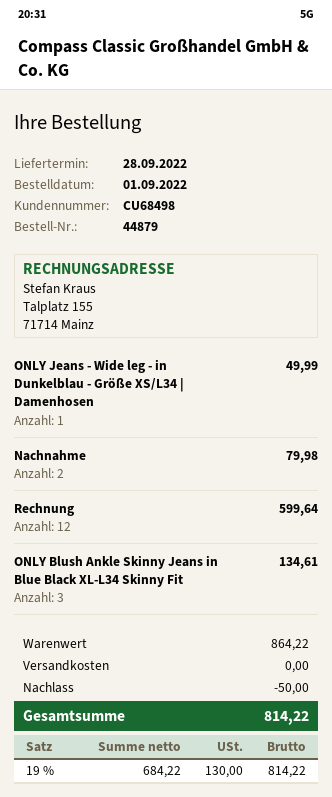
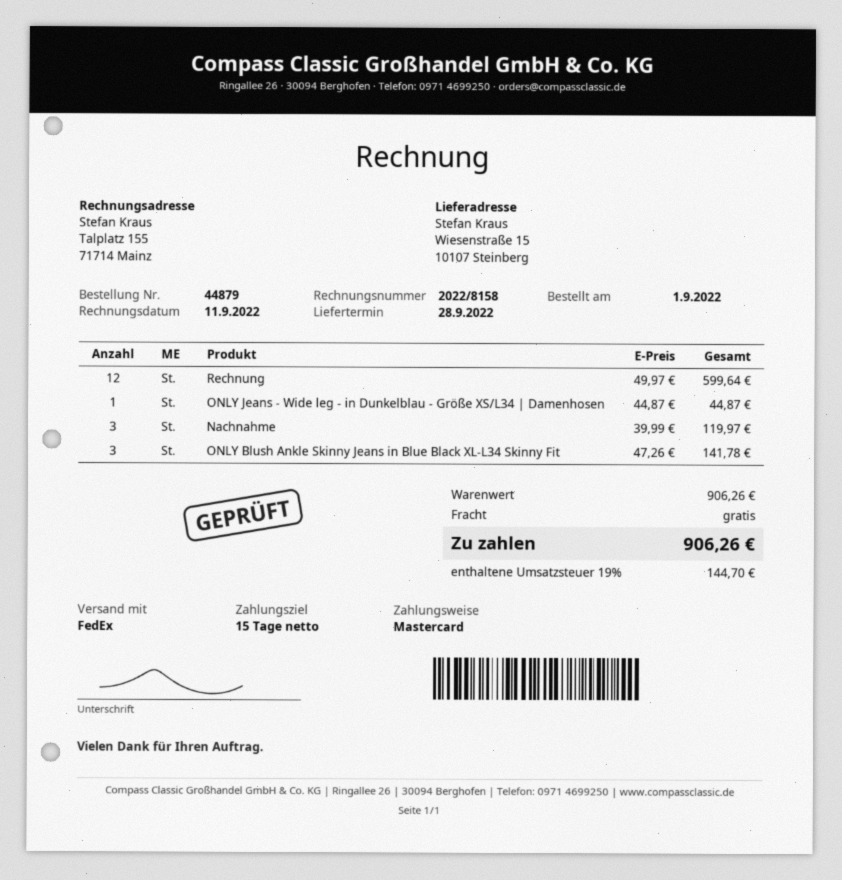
ONLY Jeans - Wide leg - in Dunkelblau - Größe XS/L34 | Damenhosen: 1 for 49.99 -> 1 for 44.87
Nachnahme: 2 for 79.98 -> 3 for 119.97
ONLY Blush Ankle Skinny Jeans in Blue Black XL-L34 Skinny Fit: 3 for 134.61 -> 3 for 141.78
subtotal: 864.22 -> 906.26
discount: 50.00 -> none
tax: 19% = 130.00 -> 19% = 144.70
total: 814.22 -> 906.26

